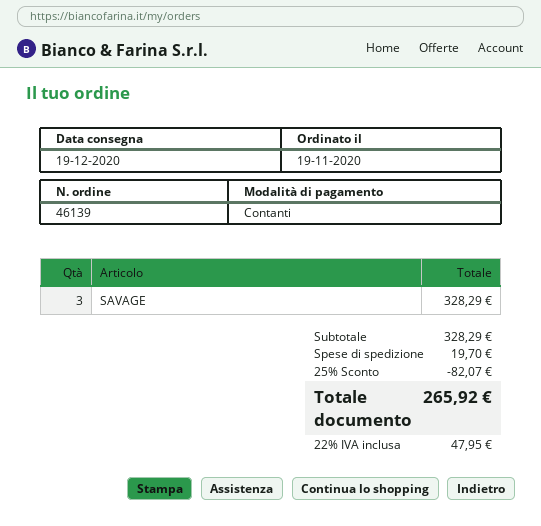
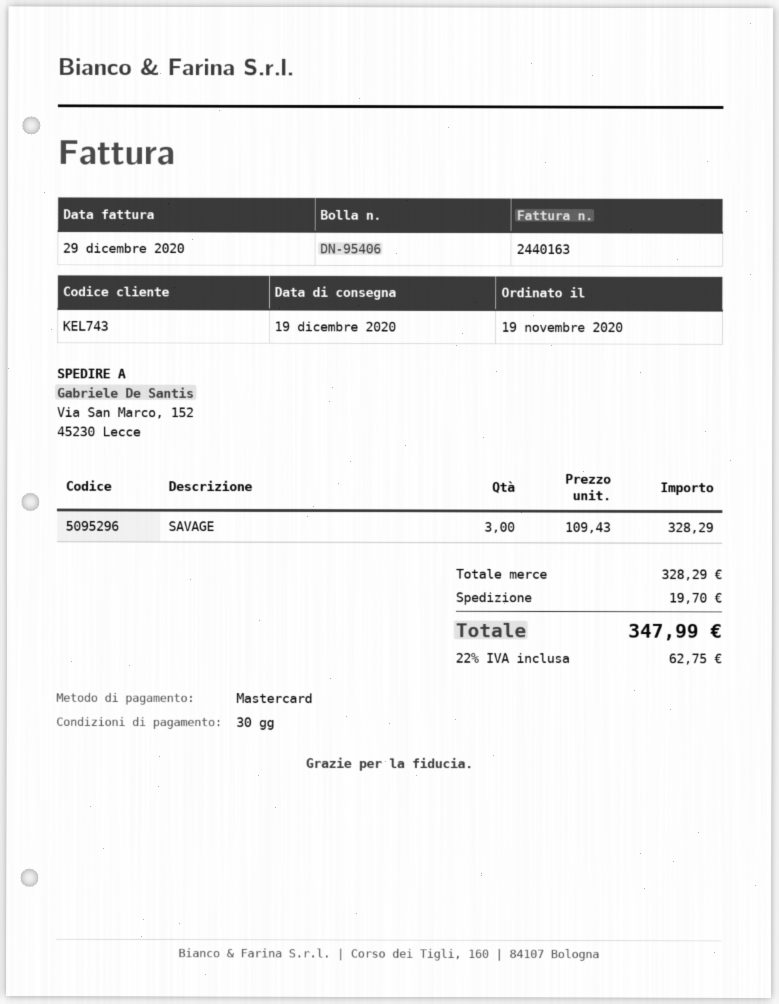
payment method: cash -> Mastercard
discount: 25% = 82.07 -> none
tax: 22% = 47.95 -> 22% = 62.75
total: 265.92 -> 347.99

